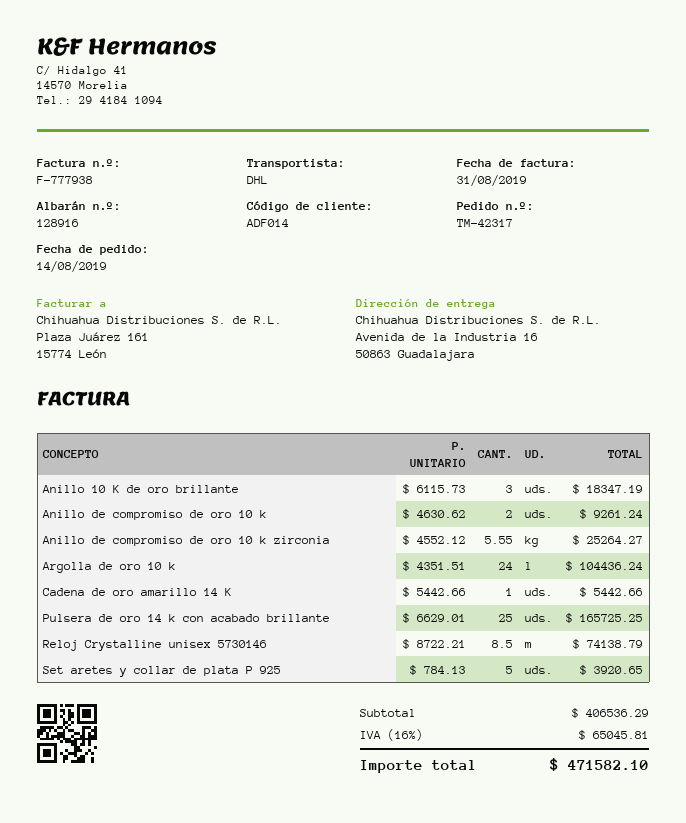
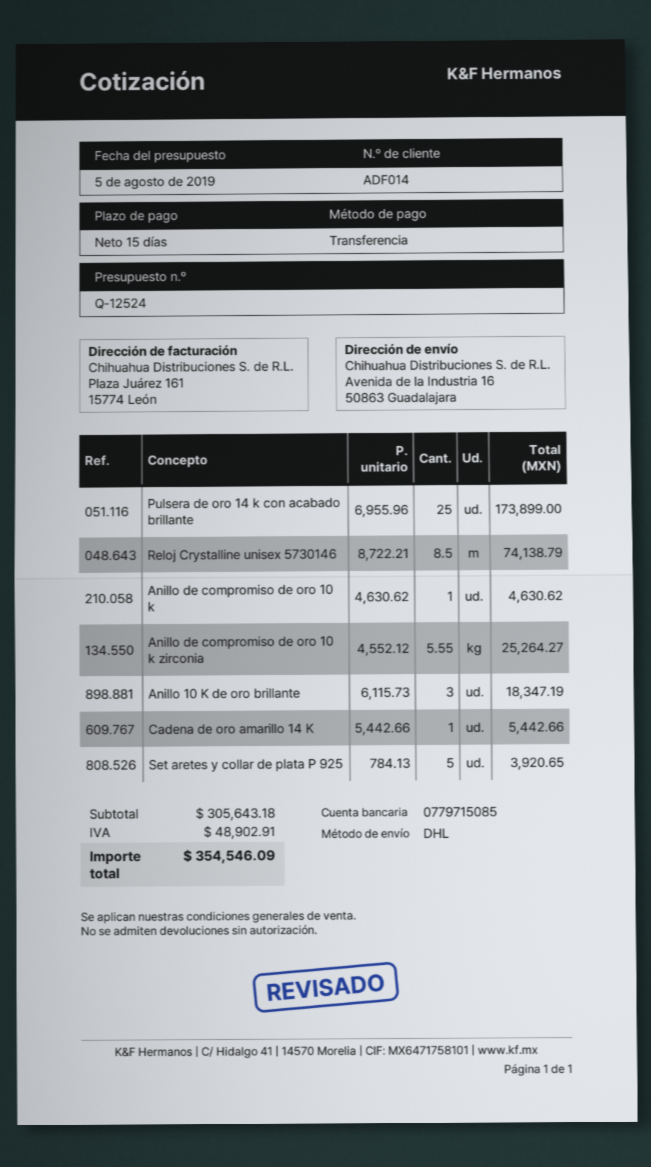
Anillo de compromiso de oro 10 k: 2 x 4630.62 = 9261.24 -> 1 x 4630.62 = 4630.62
Argolla de oro 10 k: 24 x 4351.51 = 104436.24 -> none
Pulsera de oro 14 k con acabado brillante: 25 x 6629.01 = 165725.25 -> 25 x 6955.96 = 173899.00
subtotal: 406536.29 -> 305643.18
tax: 65045.81 -> 48902.91
total: 471582.10 -> 354546.09

